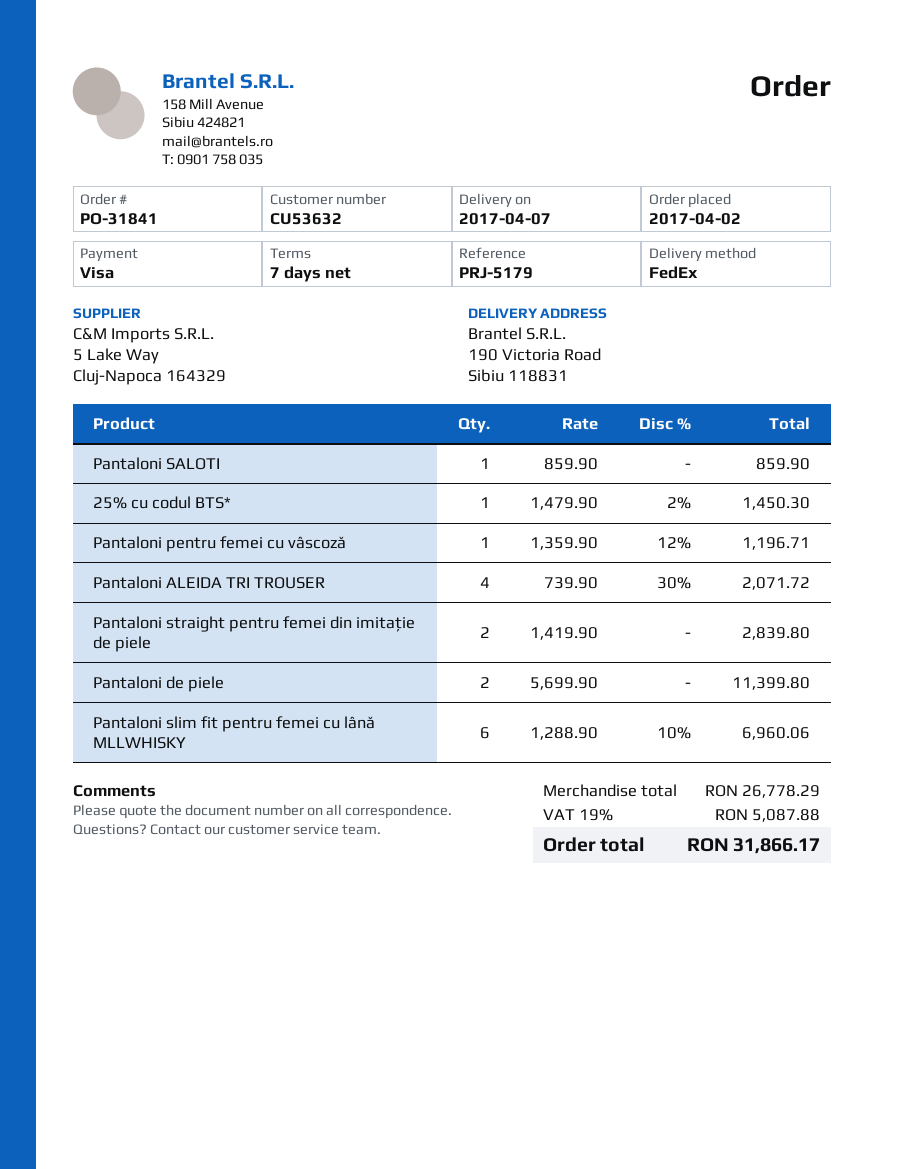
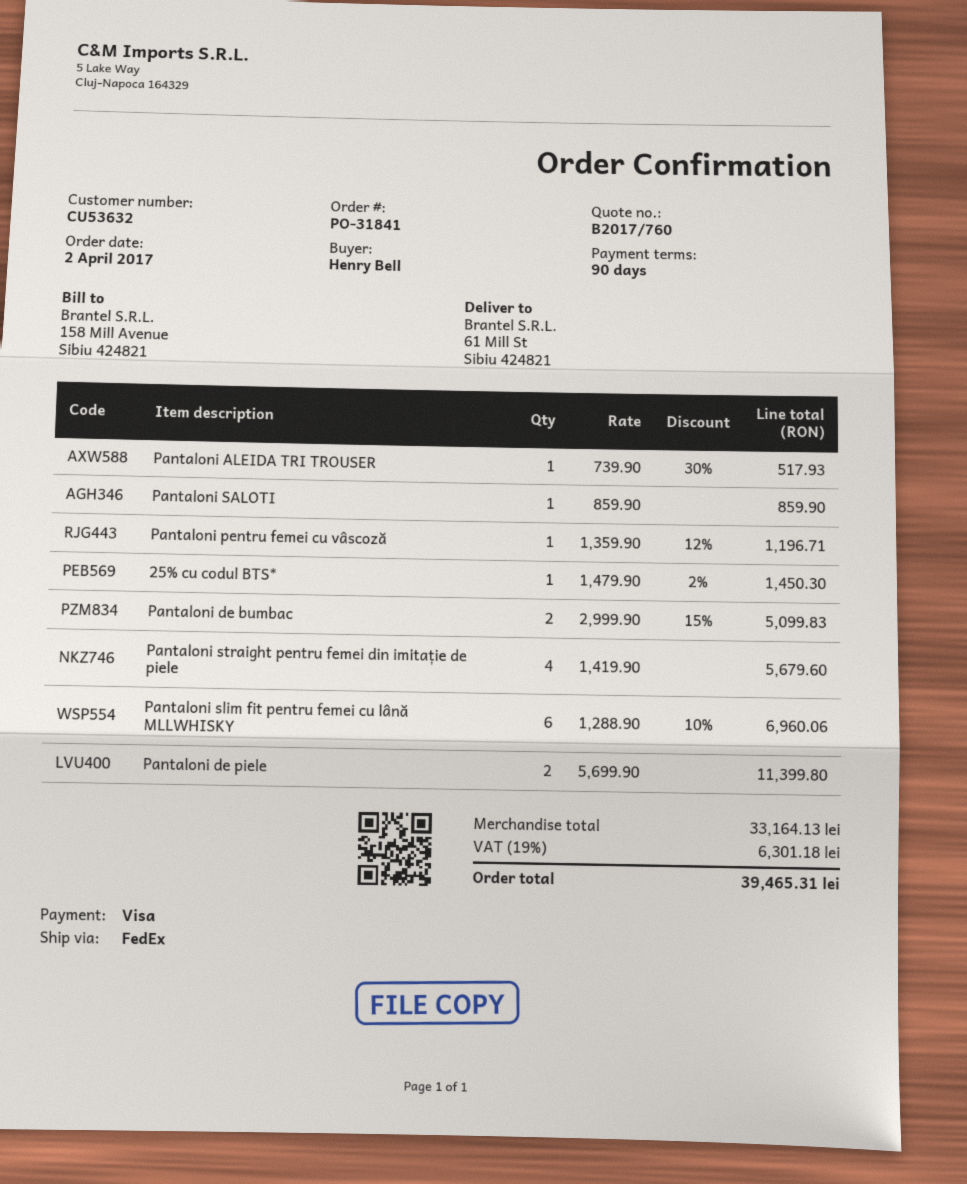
payment terms: 7 days -> 90 days
ship to: 190 Victoria Road, Sibiu 118831 -> 61 Mill St, Sibiu 424821
Pantaloni ALEIDA TRI TROUSER: 4 x 739.90 - 30% = 2071.72 -> 1 x 739.90 - 30% = 517.93
Pantaloni straight pentru femei din imitație de piele: 2 x 1419.90 = 2839.80 -> 4 x 1419.90 = 5679.60
Pantaloni de bumbac: none -> 2 x 2999.90 - 15% = 5099.83
subtotal: 26778.29 -> 33164.13
tax: 19% = 5087.88 -> 19% = 6301.18
total: 31866.17 -> 39465.31

